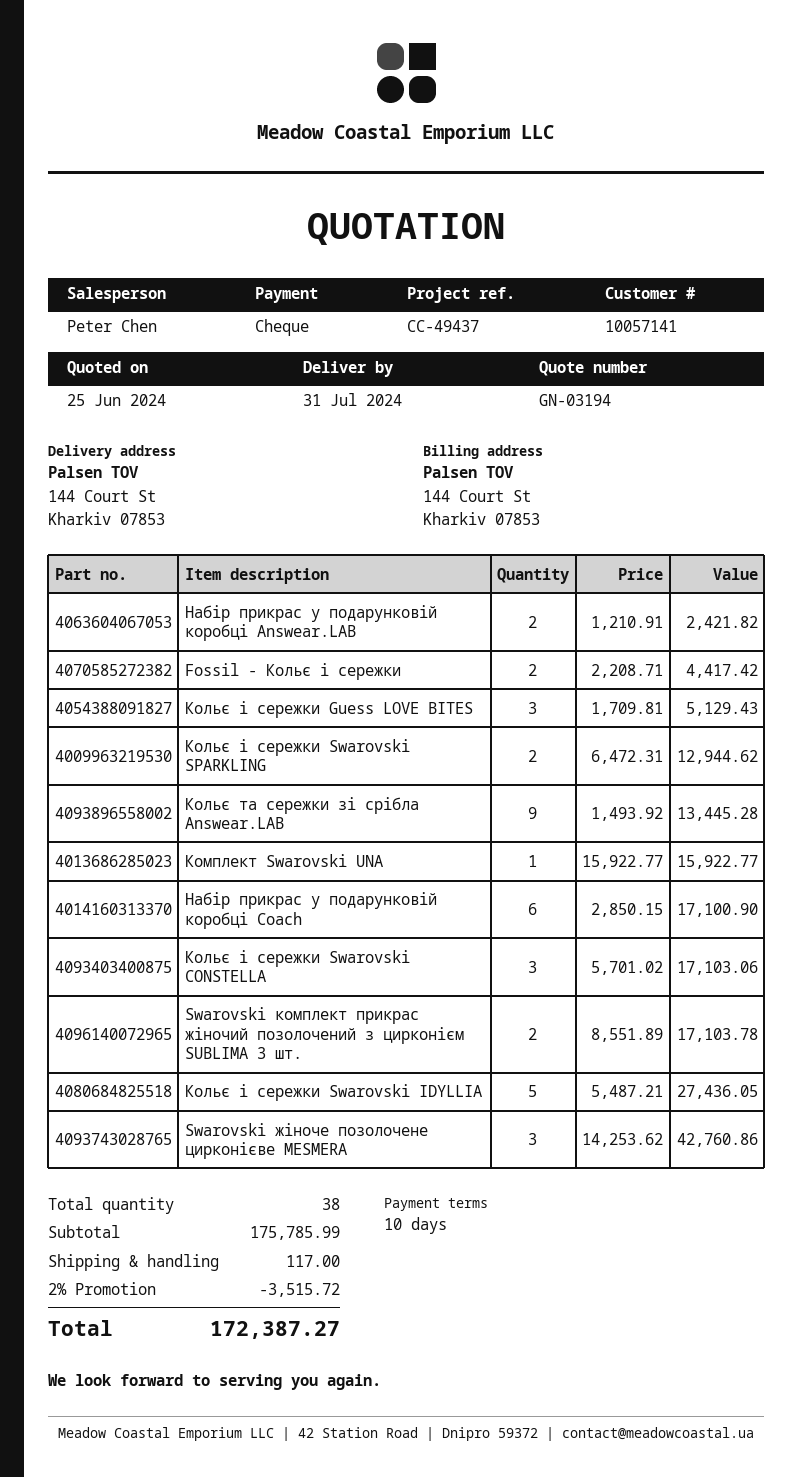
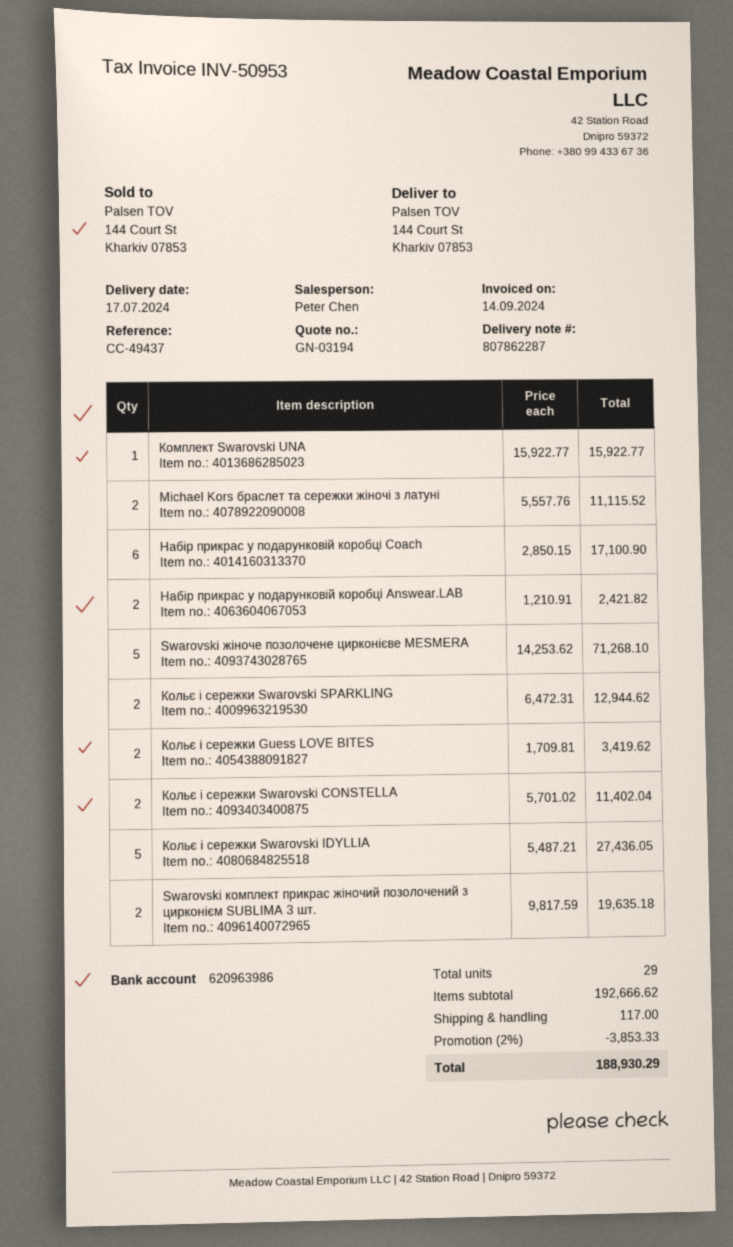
delivery date: 2024-07-31 -> 2024-07-17
Fossil - Кольє і сережки: 2 x 2208.71 = 4417.42 -> none
Кольє і сережки Guess LOVE BITES: 3 x 1709.81 = 5129.43 -> 2 x 1709.81 = 3419.62
Кольє та сережки зі срібла Answear.LAB: 9 x 1493.92 = 13445.28 -> none
Кольє і сережки Swarovski CONSTELLA: 3 x 5701.02 = 17103.06 -> 2 x 5701.02 = 11402.04
Swarovski комплект прикрас жіночий позолочений з цирконієм SUBLIMA 3 шт.: 2 x 8551.89 = 17103.78 -> 2 x 9817.59 = 19635.18
Swarovski жіноче позолочене цирконієве MESMERA: 3 x 14253.62 = 42760.86 -> 5 x 14253.62 = 71268.10
Michael Kors браслет та сережки жіночі з латуні: none -> 2 x 5557.76 = 11115.52
total quantity: 38 -> 29
subtotal: 175785.99 -> 192666.62
discount: 2% = 3515.72 -> 2% = 3853.33
total: 172387.27 -> 188930.29

